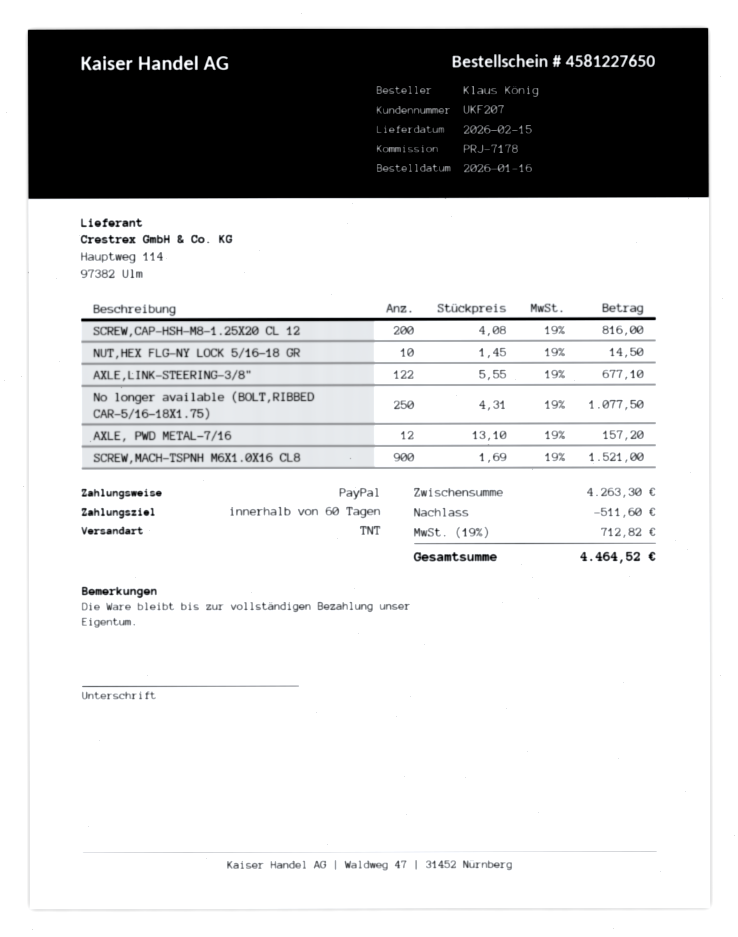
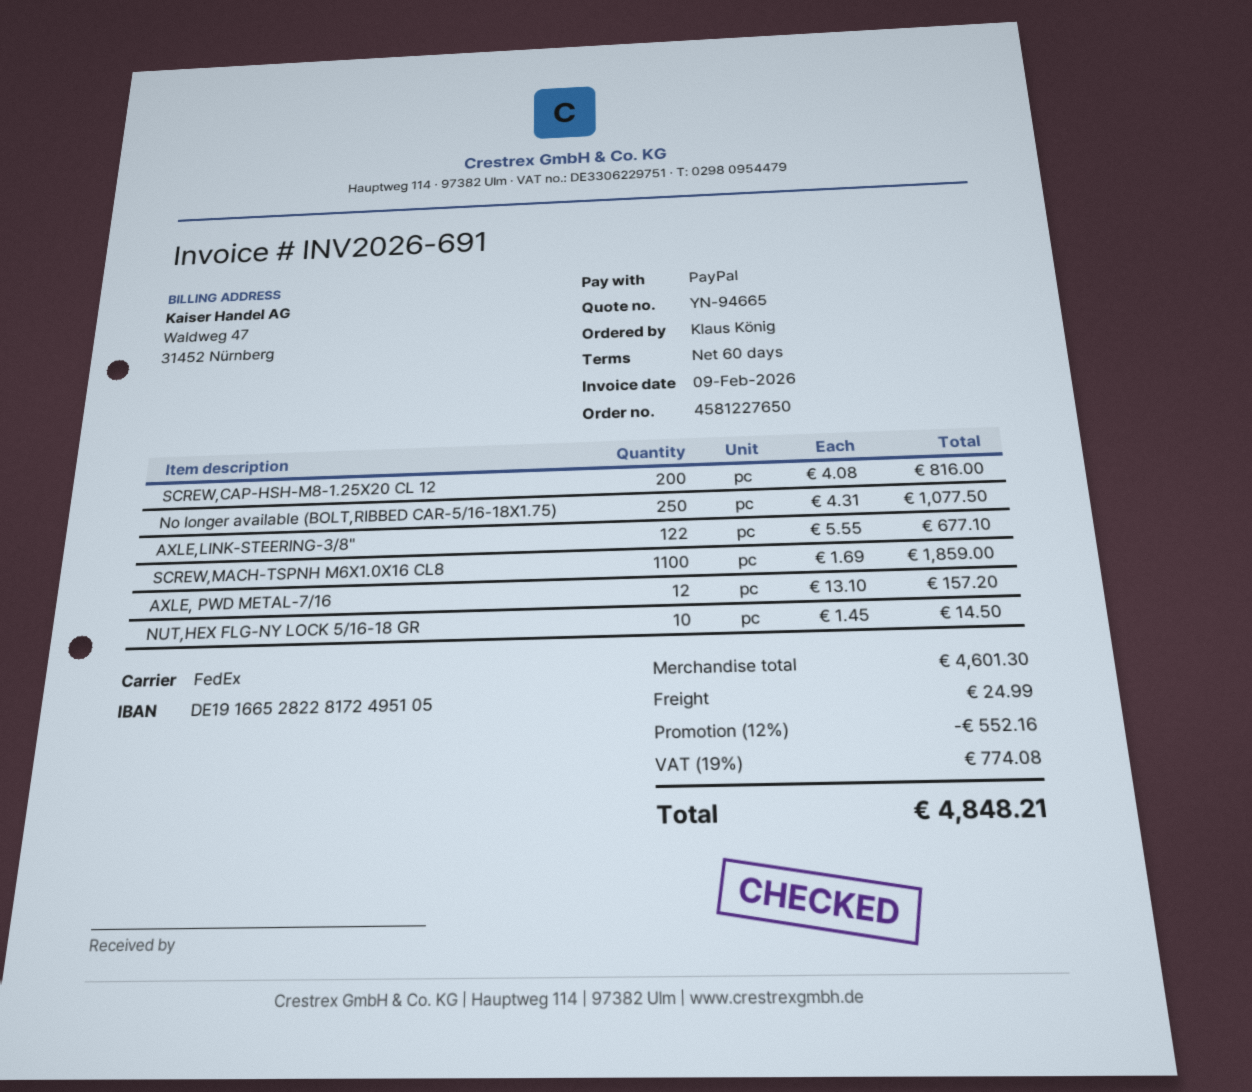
shipping method: TNT -> FedEx
SCREW,MACH-TSPNH M6X1.0X16 CL8: 900 x 1.69 = 1521.00 -> 1100 x 1.69 = 1859.00
subtotal: 4263.30 -> 4601.30
discount: 511.60 -> 552.16
shipping: none -> 24.99
tax: 19% = 712.82 -> 19% = 774.08
total: 4464.52 -> 4848.21

